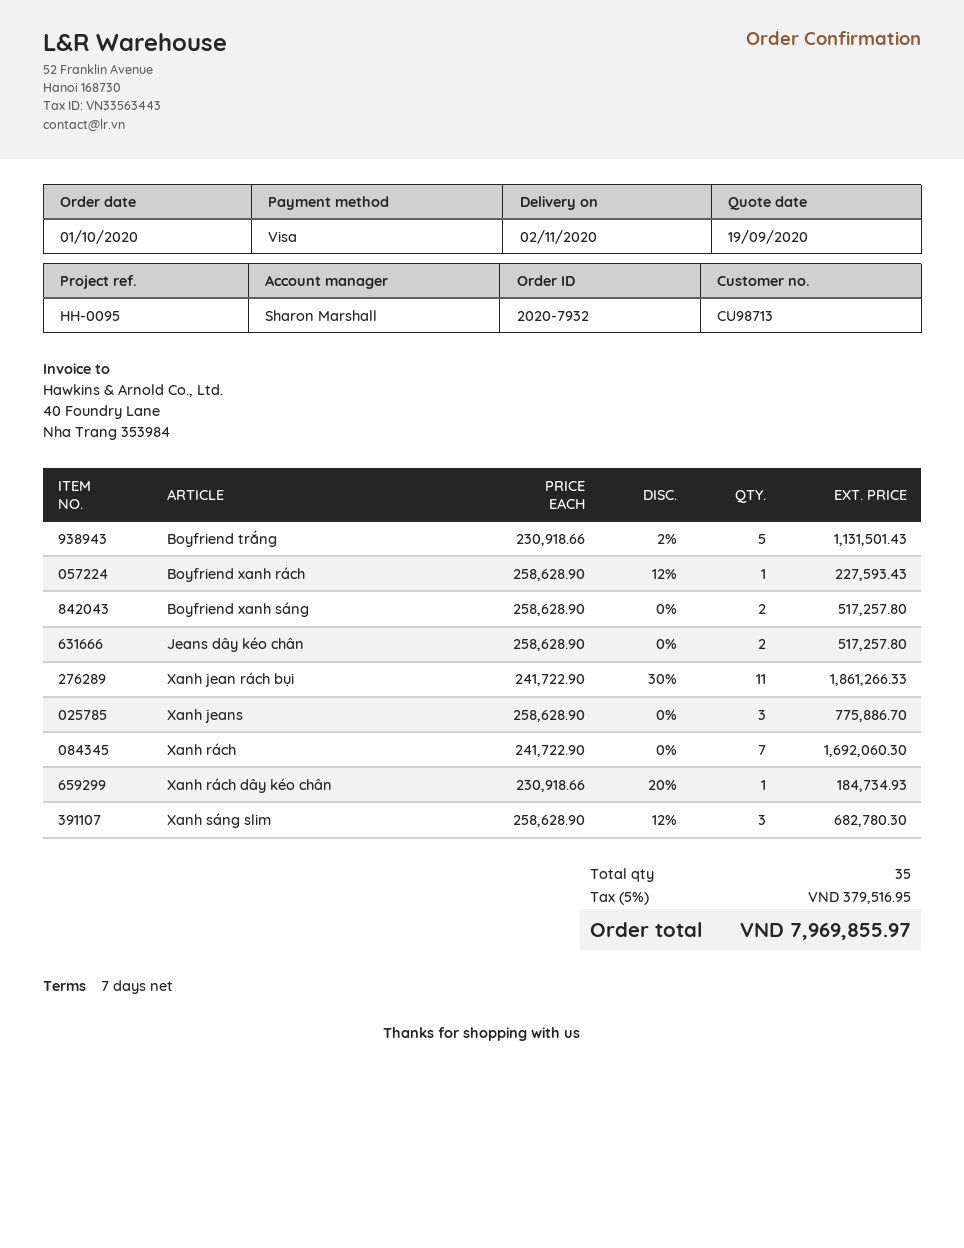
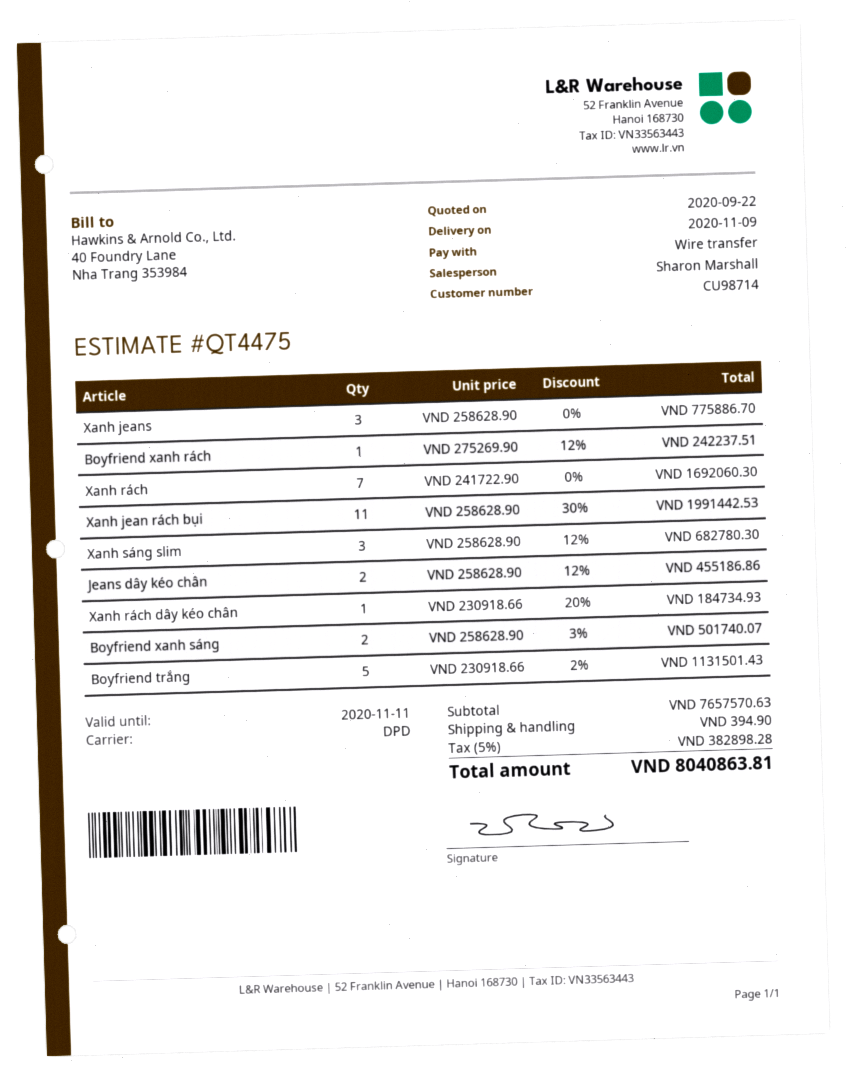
quote date: 2020-09-19 -> 2020-09-22
delivery date: 2020-11-02 -> 2020-11-09
customer number: CU98713 -> CU98714
payment method: Visa -> bank transfer
Boyfriend xanh rách: 1 x 258628.90 - 12% = 227593.43 -> 1 x 275269.90 - 12% = 242237.51
Boyfriend xanh sáng: 2 x 258628.90 = 517257.80 -> 2 x 258628.90 - 3% = 501740.07
Jeans dây kéo chân: 2 x 258628.90 = 517257.80 -> 2 x 258628.90 - 12% = 455186.86
Xanh jean rách bụi: 11 x 241722.90 - 30% = 1861266.33 -> 11 x 258628.90 - 30% = 1991442.53
shipping: none -> 394.90
tax: 5% = 379516.95 -> 5% = 382898.28
total: 7969855.97 -> 8040863.81

